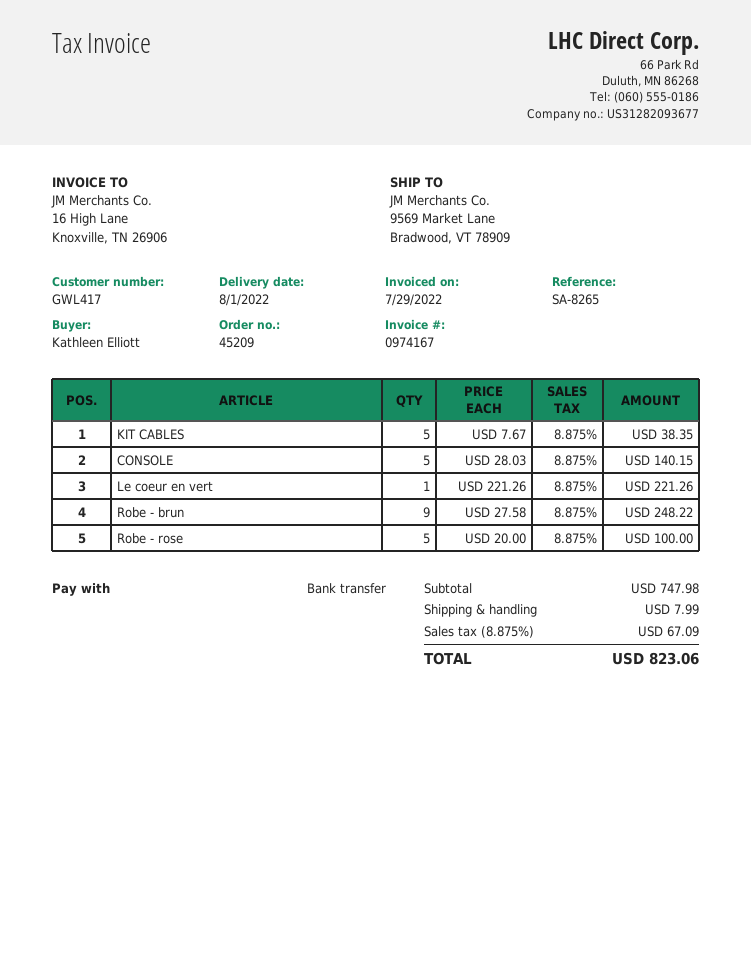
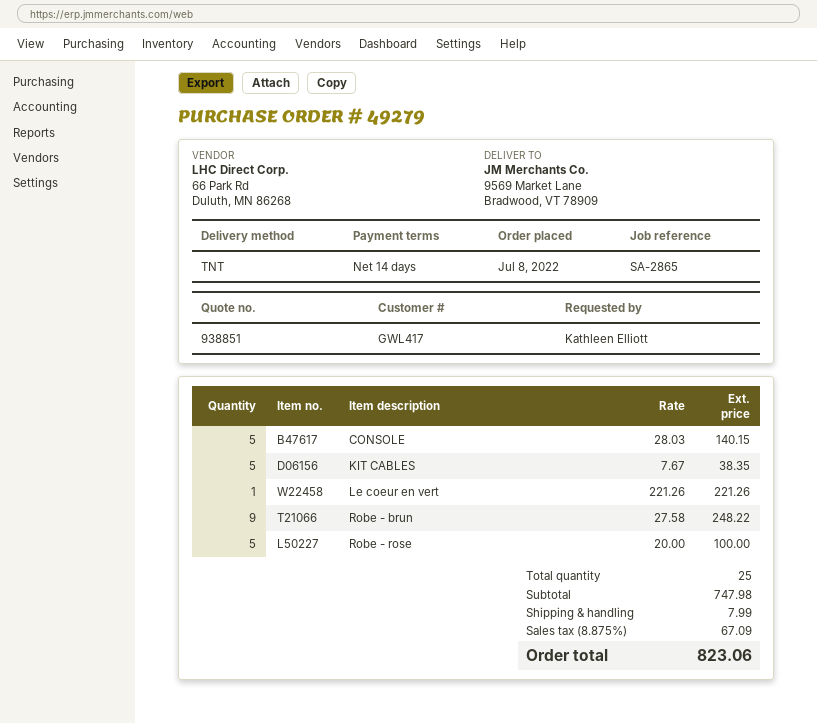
order number: 45209 -> 49279
reference: SA-8265 -> SA-2865

